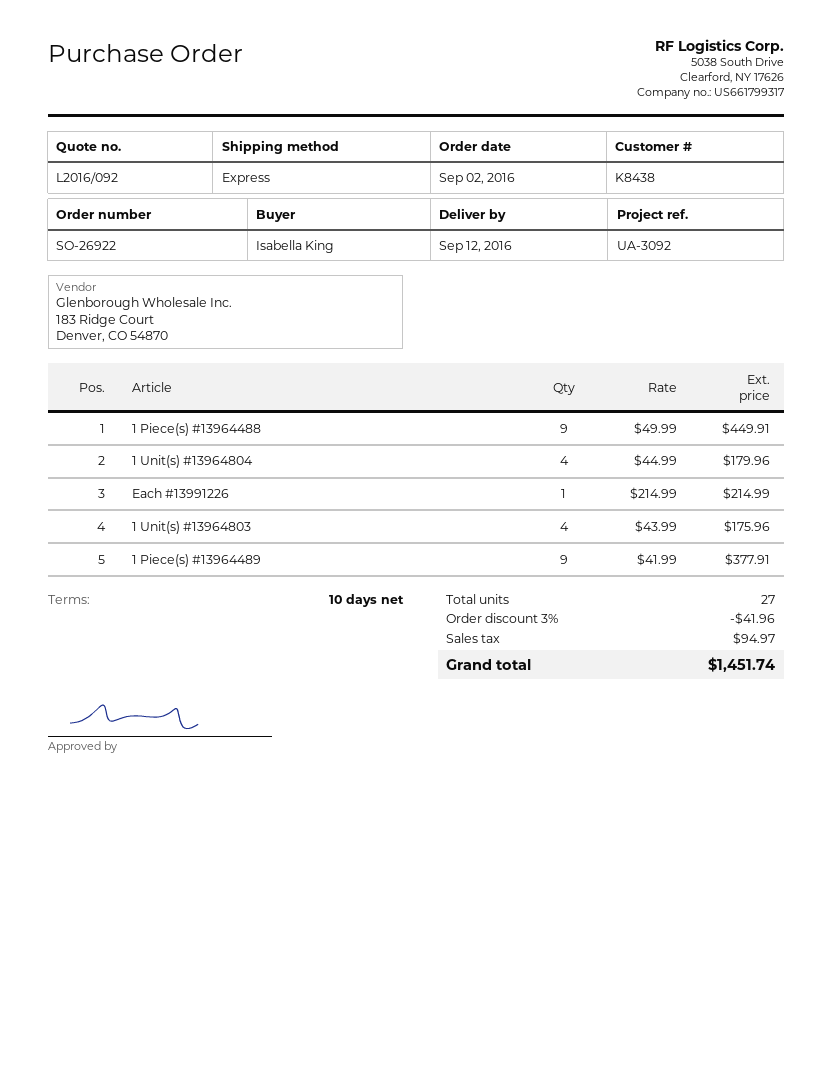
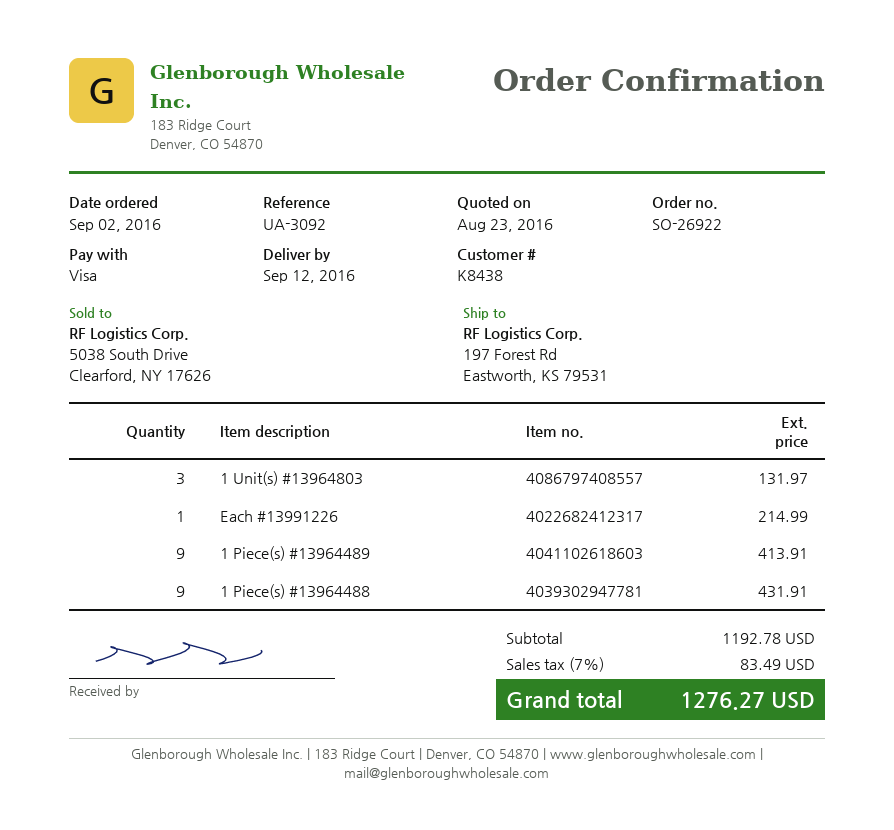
1 Piece(s) #13964488: 9 for 449.91 -> 9 for 431.91
1 Unit(s) #13964804: 4 for 179.96 -> none
1 Unit(s) #13964803: 4 for 175.96 -> 3 for 131.97
1 Piece(s) #13964489: 9 for 377.91 -> 9 for 413.91
discount: 3% = 41.96 -> none
tax: 94.97 -> 83.49
total: 1451.74 -> 1276.27

